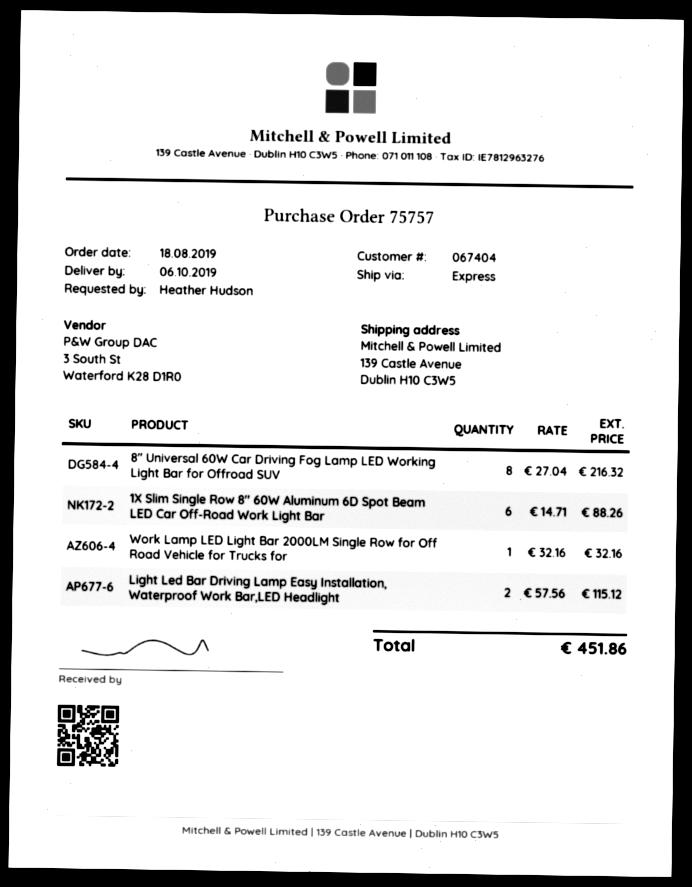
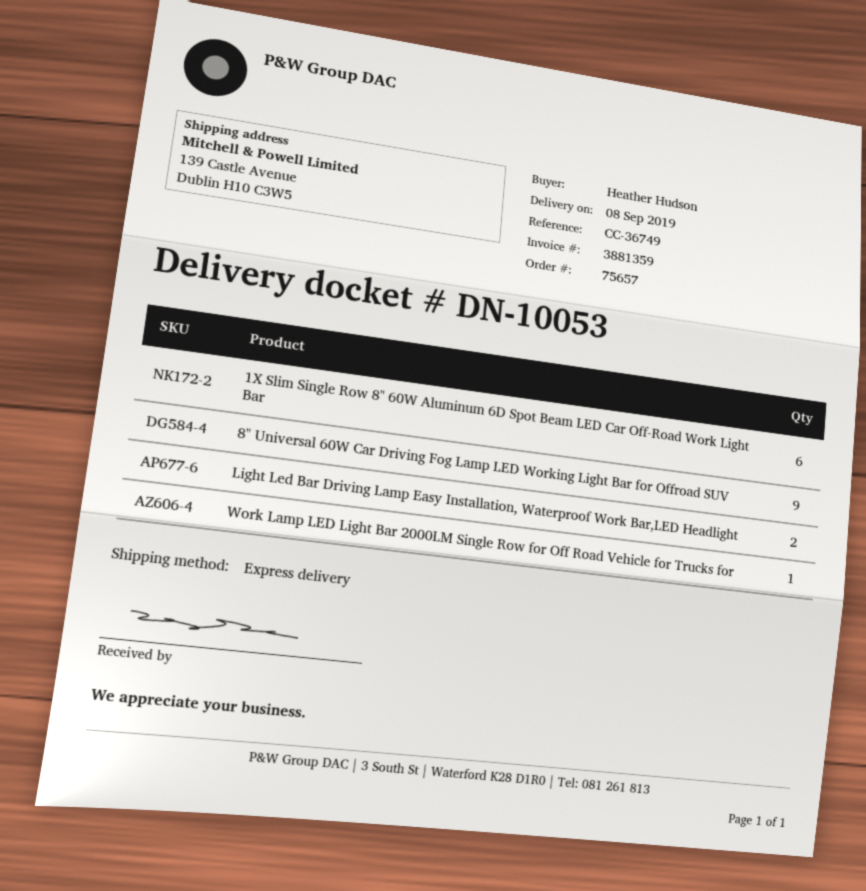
order number: 75757 -> 75657
delivery date: 2019-10-06 -> 2019-09-08
8" Universal 60W Car Driving Fog Lamp LED Working Light Bar for Offroad SUV: 8 -> 9

